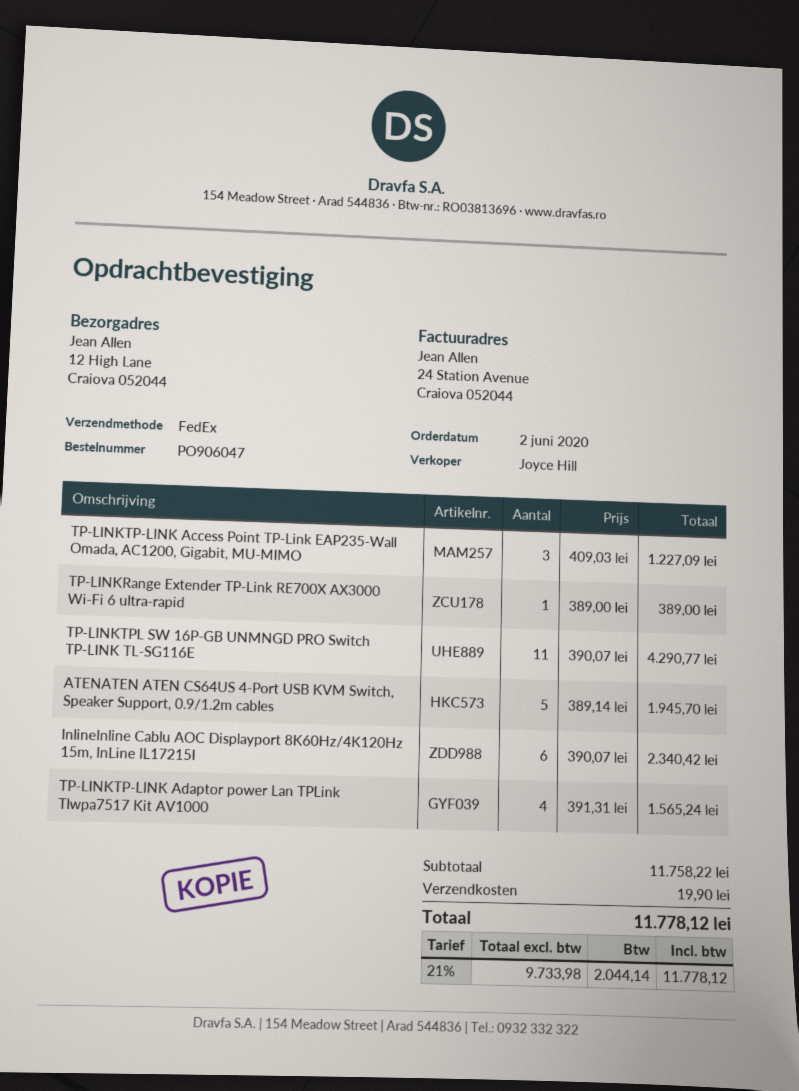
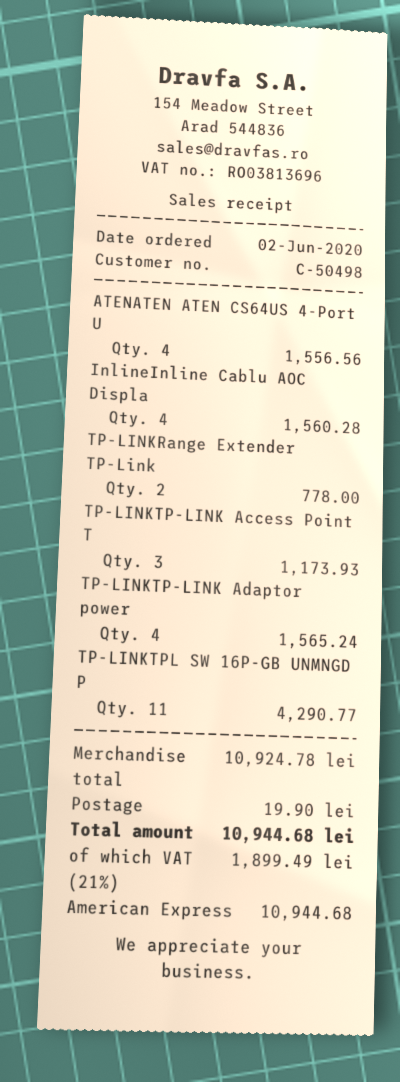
TP-LINKTP-LINK Access Point TP-Link EAP235-Wall Omada, AC1200, Gigabit, MU-MIMO: 3 for 1227.09 -> 3 for 1173.93
TP-LINKRange Extender TP-Link RE700X AX3000 Wi-Fi 6 ultra-rapid: 1 for 389.00 -> 2 for 778.00
ATENATEN ATEN CS64US 4-Port USB KVM Switch, Speaker Support, 0.9/1.2m cables: 5 for 1945.70 -> 4 for 1556.56
InlineInline Cablu AOC Displayport 8K60Hz/4K120Hz 15m, InLine IL17215I: 6 for 2340.42 -> 4 for 1560.28
subtotal: 11758.22 -> 10924.78
tax: 21% = 2044.14 -> 21% = 1899.49
total: 11778.12 -> 10944.68

